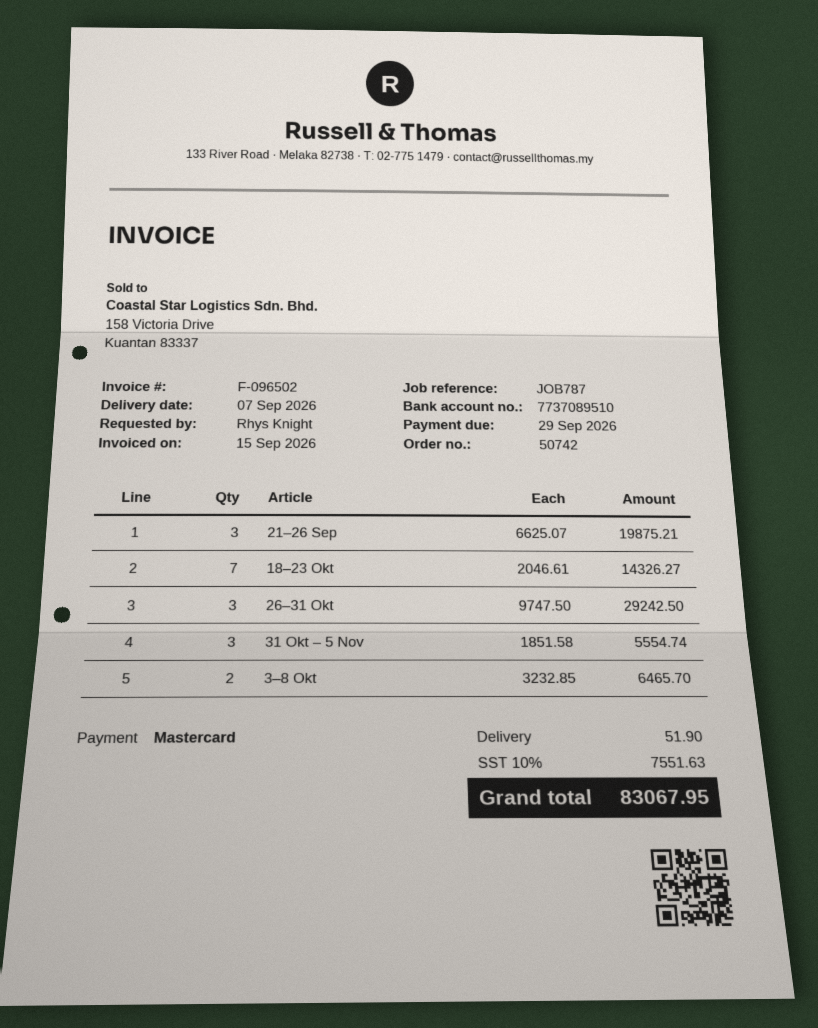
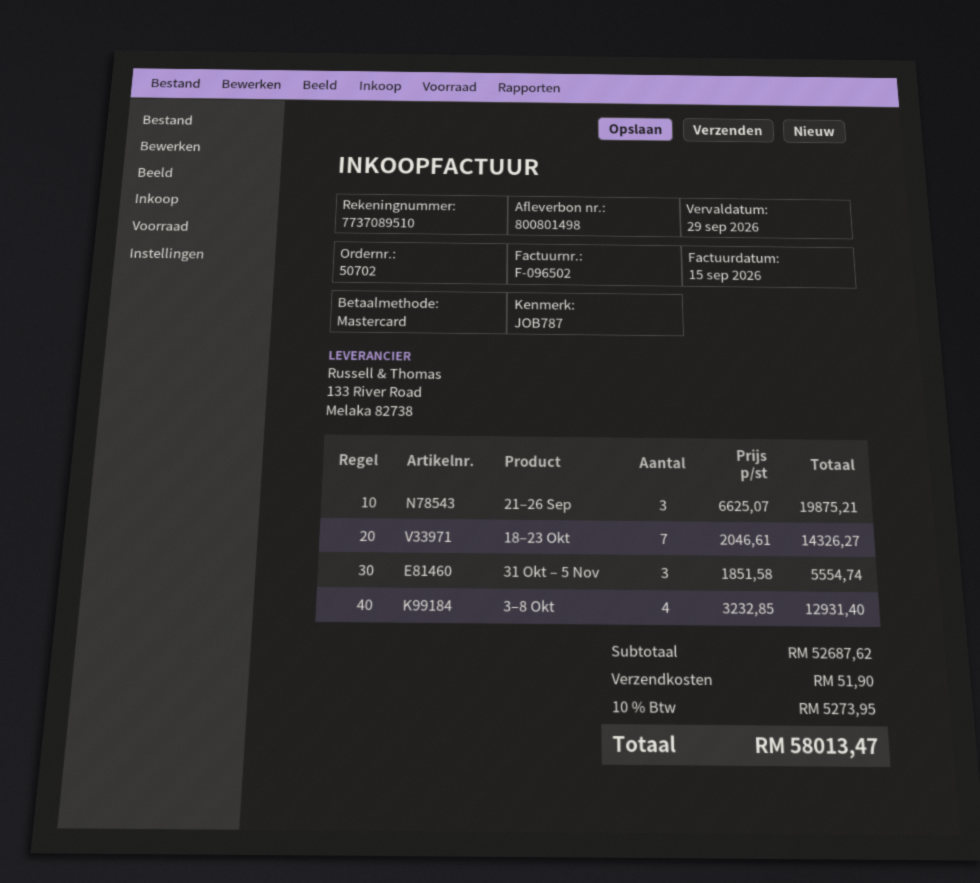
order number: 50742 -> 50702
26–31 Okt: 3 x 9747.50 = 29242.50 -> none
3–8 Okt: 2 x 3232.85 = 6465.70 -> 4 x 3232.85 = 12931.40
tax: 10% = 7551.63 -> 10% = 5273.95
total: 83067.95 -> 58013.47

